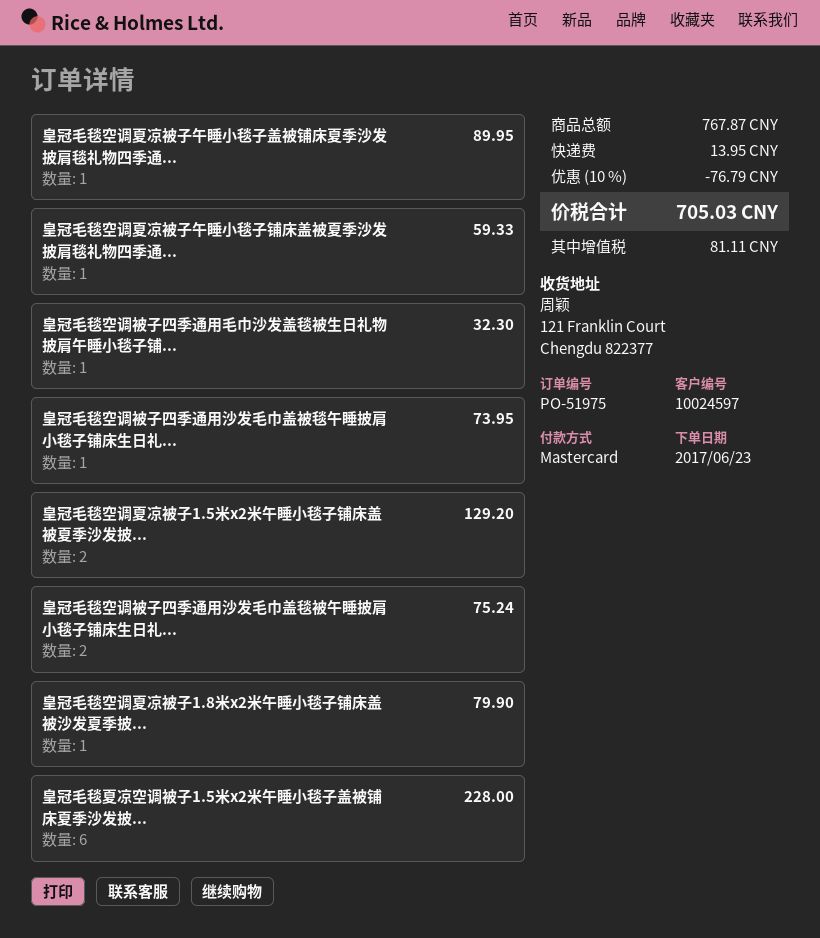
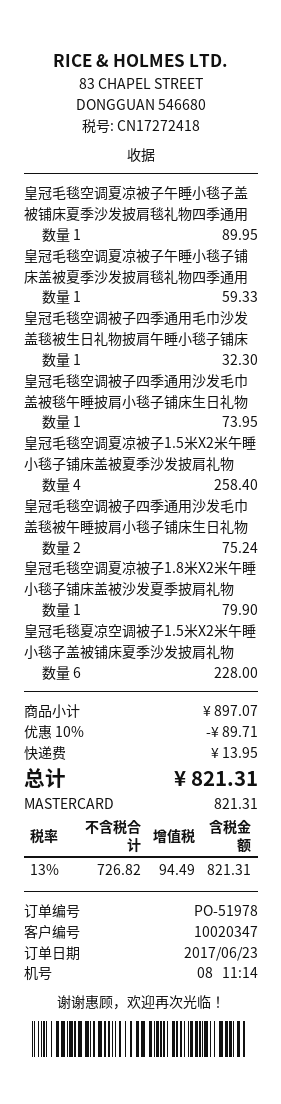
order number: PO-51975 -> PO-51978
customer number: 10024597 -> 10020347
皇冠毛毯空调夏凉被子1.5米x2米午睡小毯子铺床盖被夏季沙发披...: 2 for 129.20 -> 4 for 258.40
subtotal: 767.87 -> 897.07
discount: 10% = 76.79 -> 10% = 89.71
tax: 81.11 -> 94.49
total: 705.03 -> 821.31

